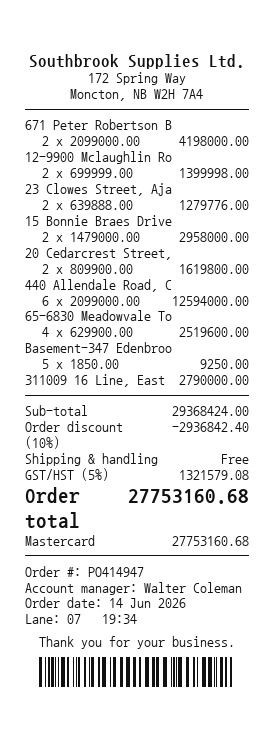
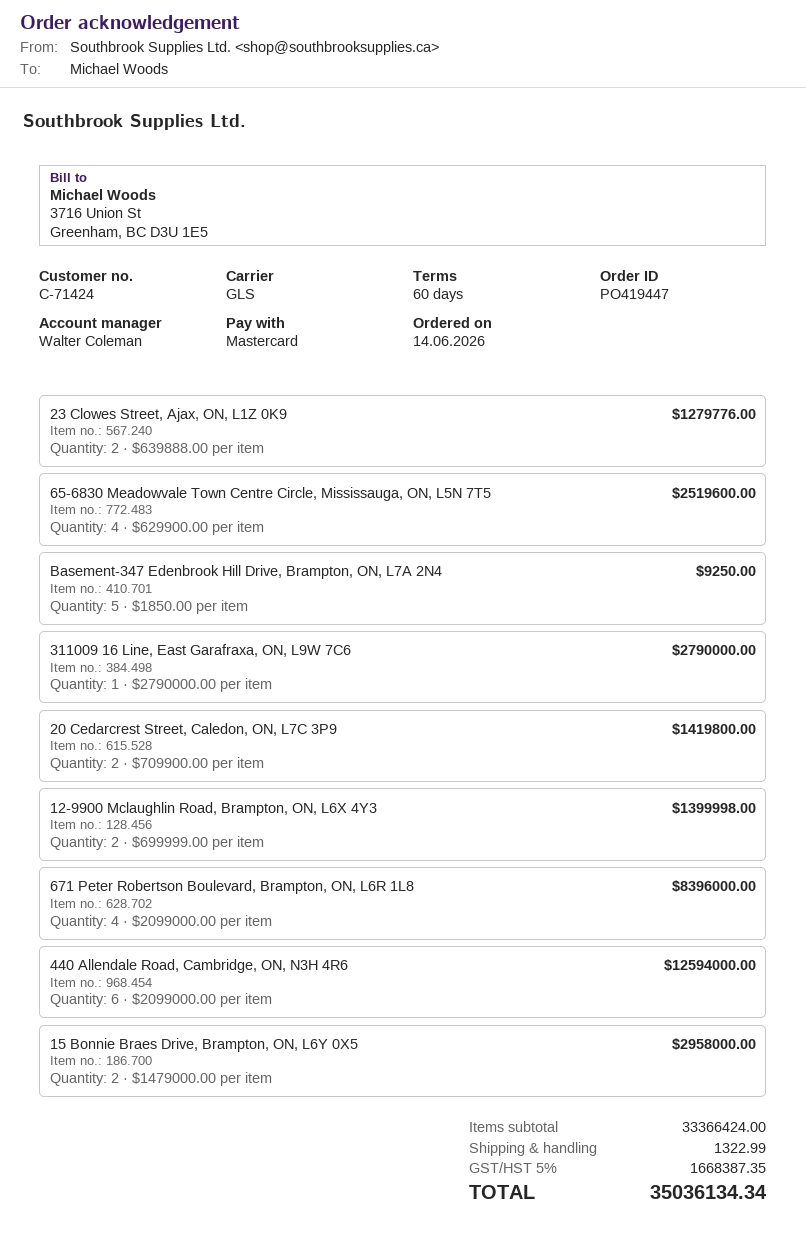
order number: PO414947 -> PO419447
671 Peter Robertson B: 2 x 2099000.00 = 4198000.00 -> 4 x 2099000.00 = 8396000.00
20 Cedarcrest Street,: 2 x 809900.00 = 1619800.00 -> 2 x 709900.00 = 1419800.00
subtotal: 29368424.00 -> 33366424.00
discount: 10% = 2936842.40 -> none
shipping: 0.00 -> 1322.99
tax: 5% = 1321579.08 -> 5% = 1668387.35
total: 27753160.68 -> 35036134.34

